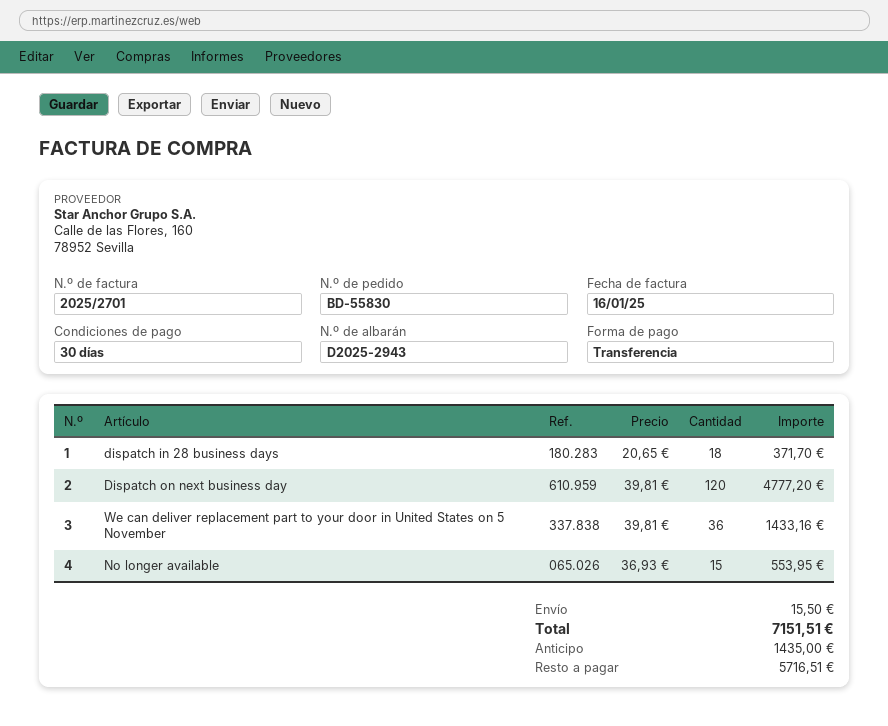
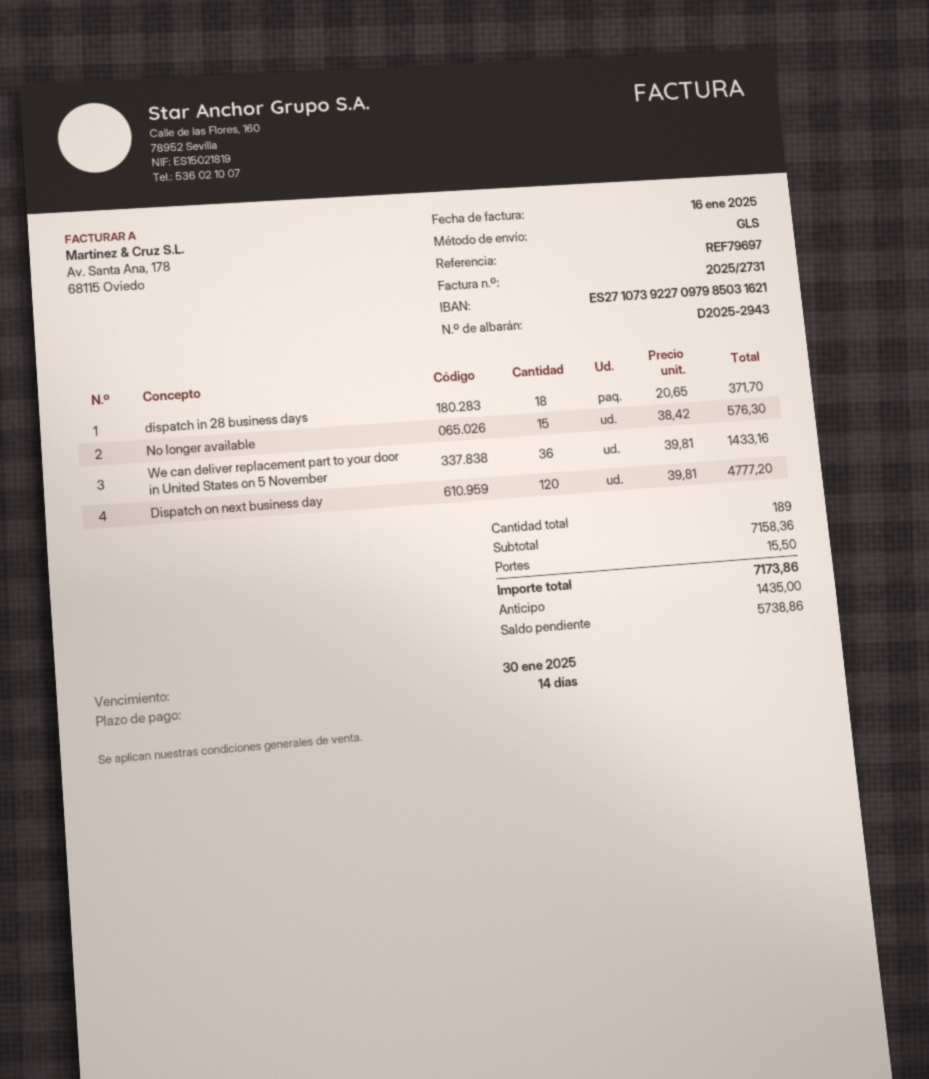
invoice number: 2025/2701 -> 2025/2731
payment terms: 30 days -> 14 days
No longer available: 15 x 36.93 = 553.95 -> 15 x 38.42 = 576.30
total: 7151.51 -> 7173.86
balance: 5716.51 -> 5738.86

